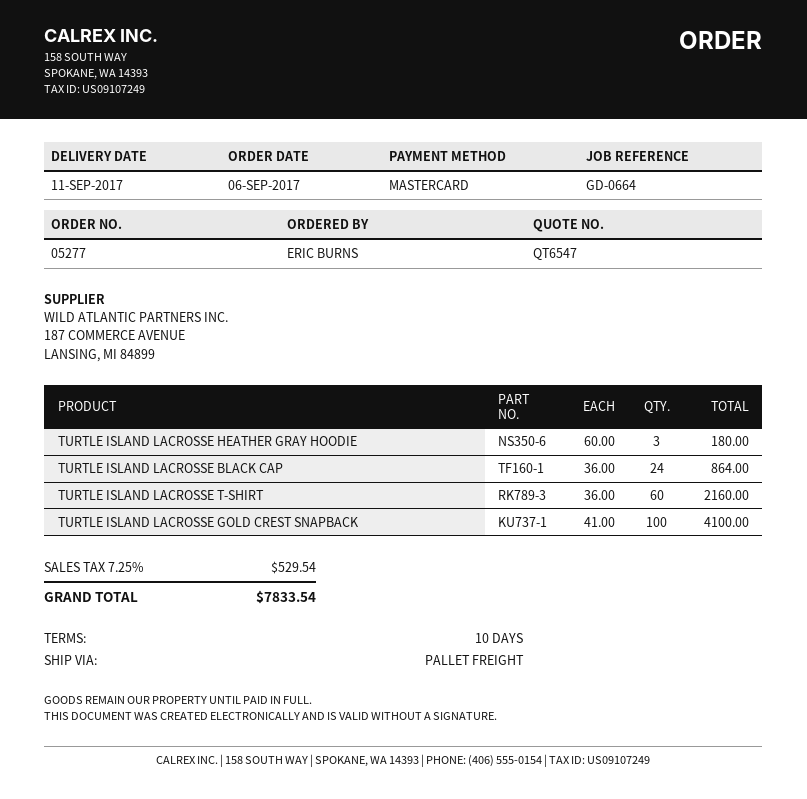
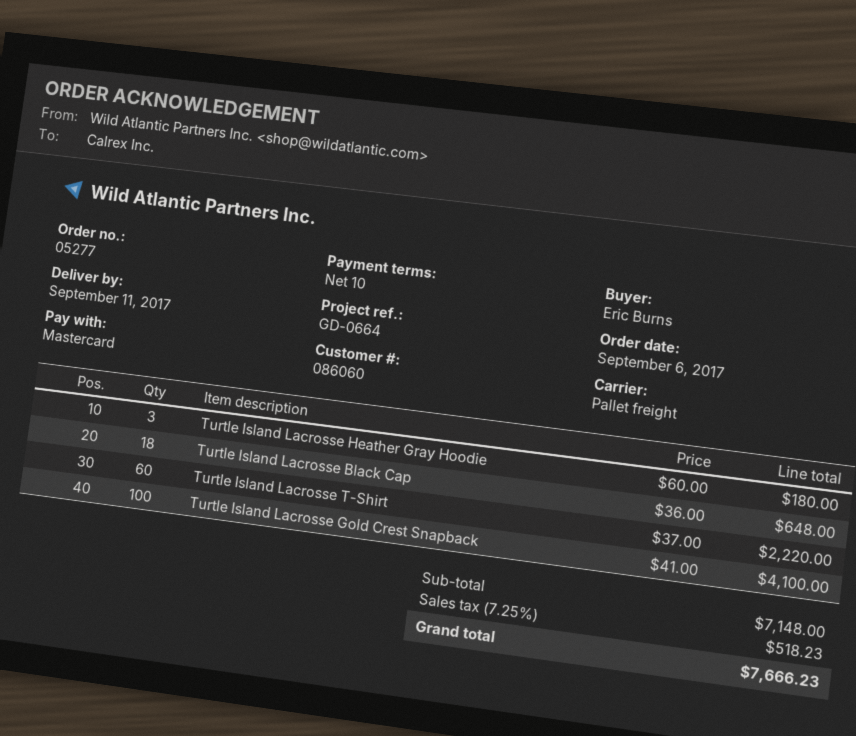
TURTLE ISLAND LACROSSE BLACK CAP: 24 x 36.00 = 864.00 -> 18 x 36.00 = 648.00
TURTLE ISLAND LACROSSE T-SHIRT: 60 x 36.00 = 2160.00 -> 60 x 37.00 = 2220.00
tax: 7.25% = 529.54 -> 7.25% = 518.23
total: 7833.54 -> 7666.23

